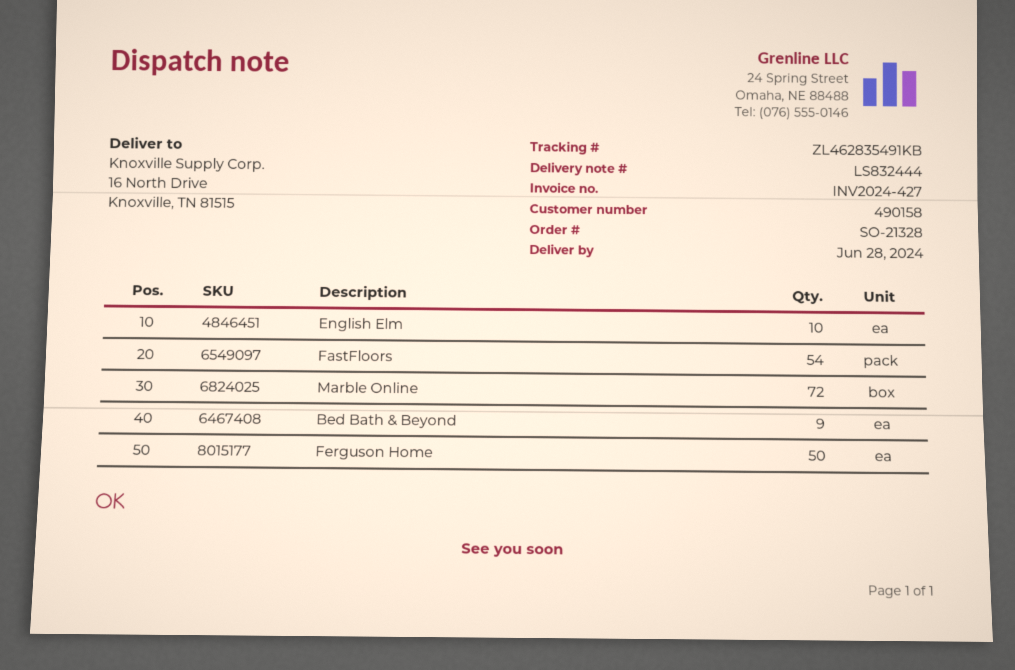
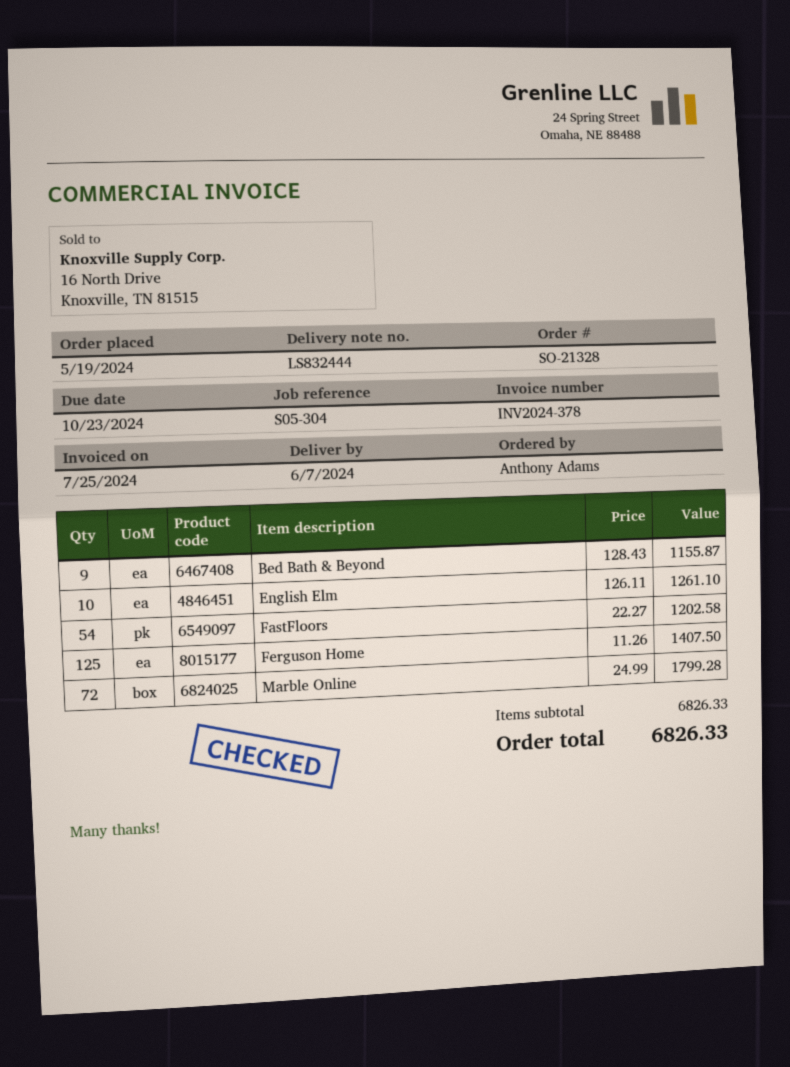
delivery date: 2024-06-28 -> 2024-06-07
invoice number: INV2024-427 -> INV2024-378
Ferguson Home: 50 -> 125

